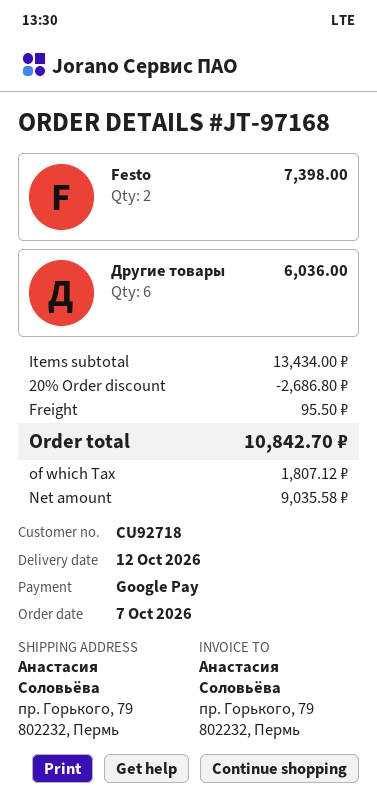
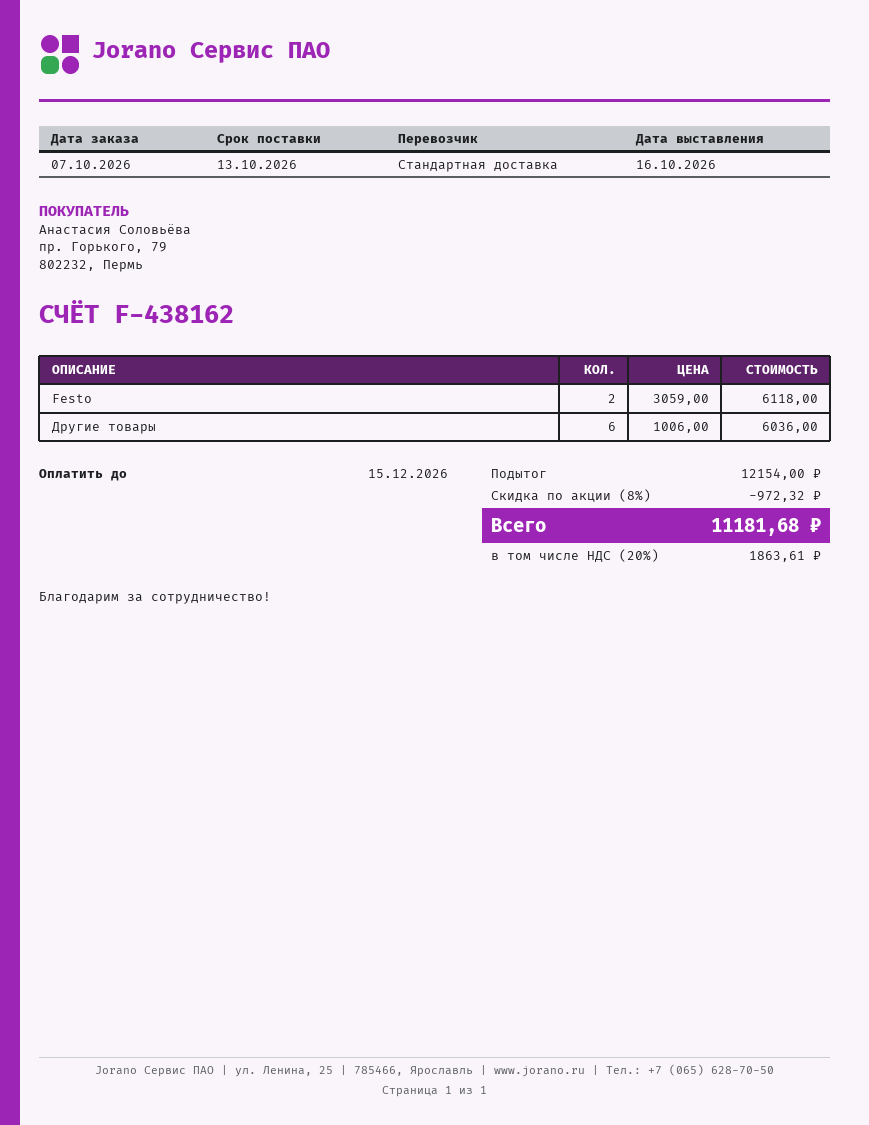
delivery date: 2026-10-12 -> 2026-10-13
Festo: 2 for 7398.00 -> 2 for 6118.00
subtotal: 13434.00 -> 12154.00
discount: 20% = 2686.80 -> 8% = 972.32
shipping: 95.50 -> none
tax: 1807.12 -> 1863.61
total: 10842.70 -> 11181.68

